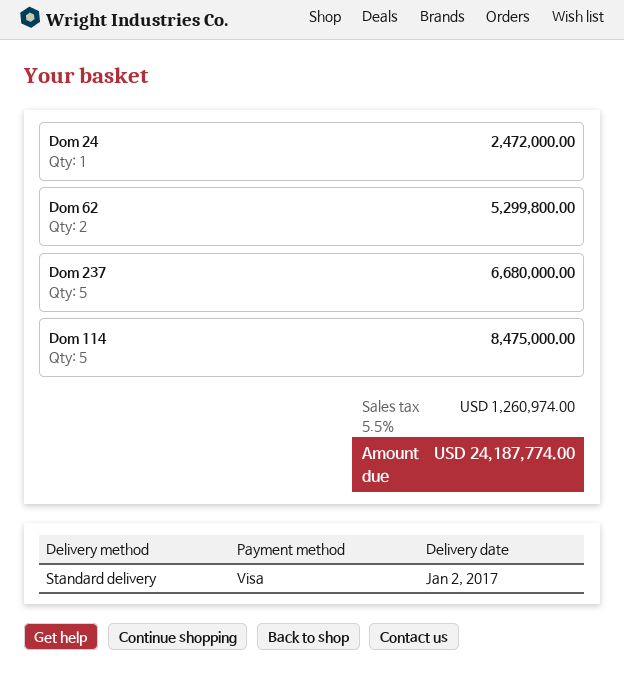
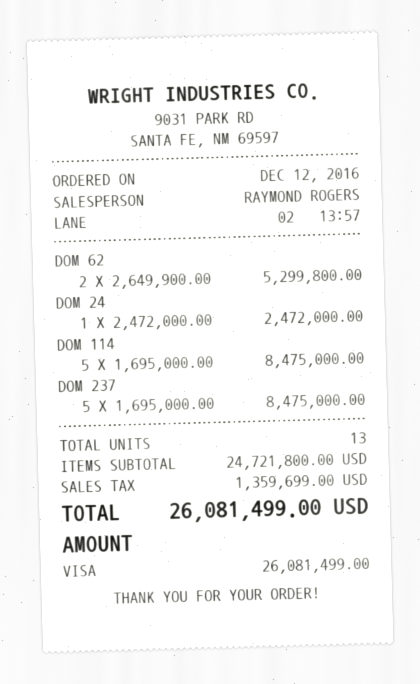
Dom 237: 5 for 6680000.00 -> 5 for 8475000.00
tax: 1260974.00 -> 1359699.00
total: 24187774.00 -> 26081499.00

